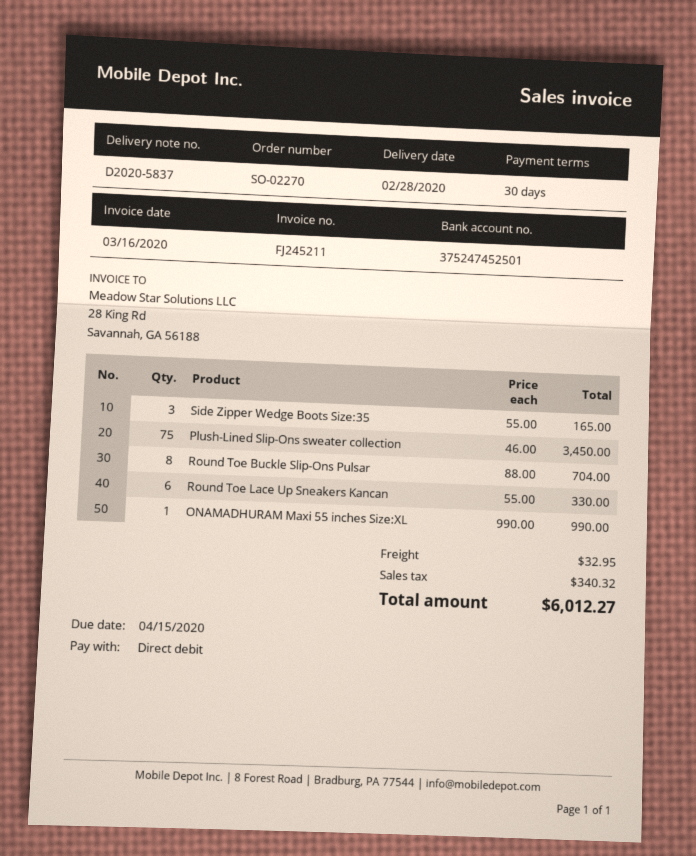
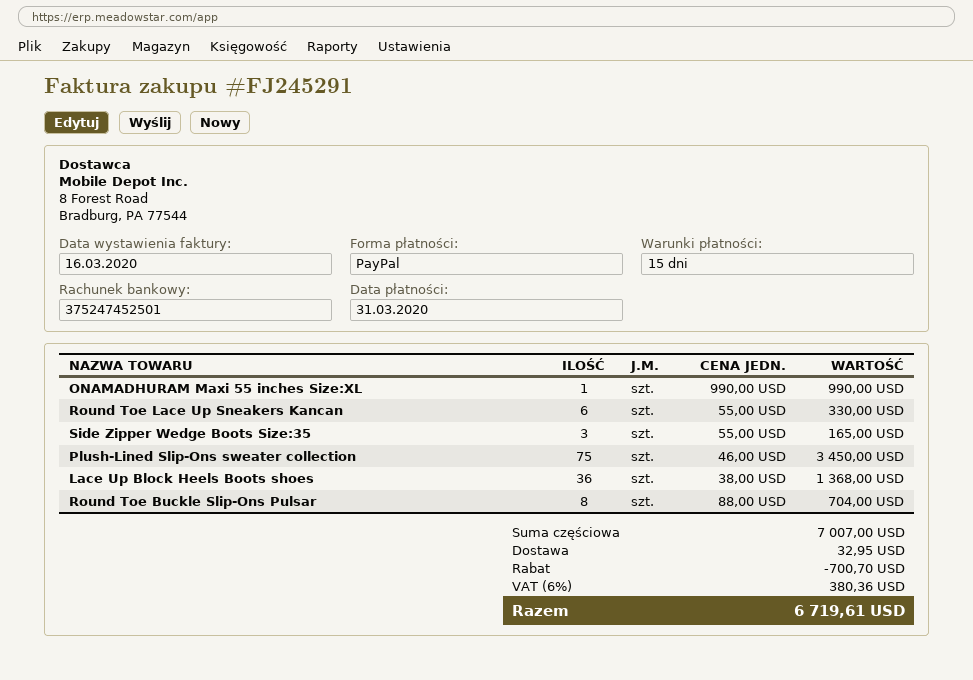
invoice number: FJ245211 -> FJ245291
payment terms: 30 days -> 15 days
due date: 2020-04-15 -> 2020-03-31
payment method: direct debit -> PayPal
Lace Up Block Heels Boots shoes: none -> 36 x 38.00 = 1368.00
discount: none -> 700.70
tax: 340.32 -> 380.36
total: 6012.27 -> 6719.61

